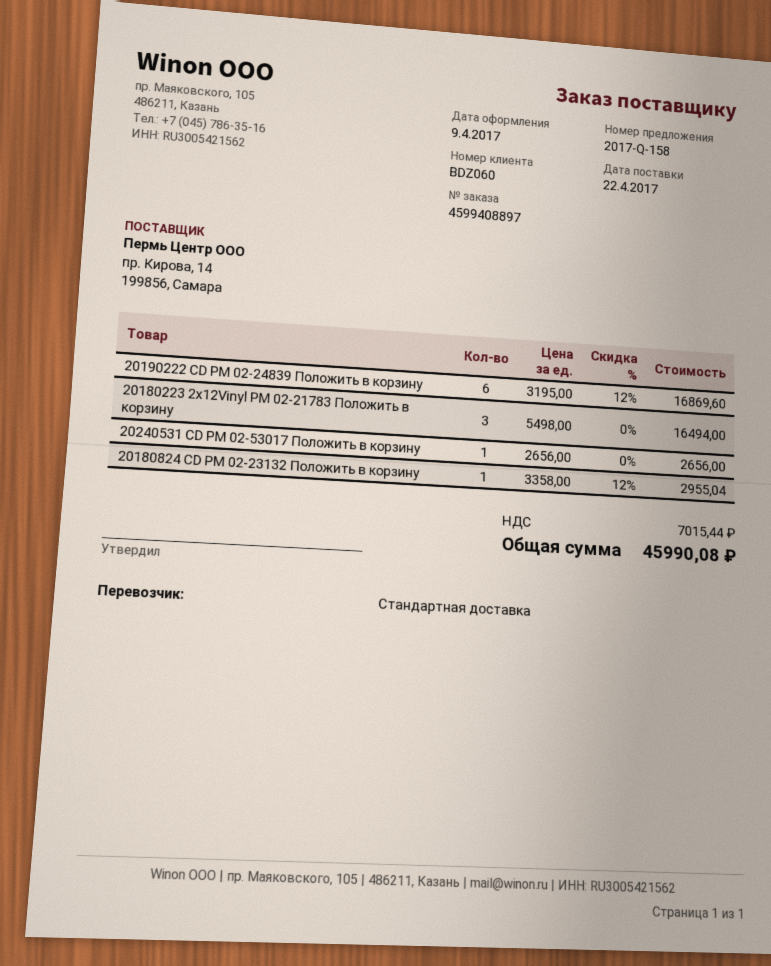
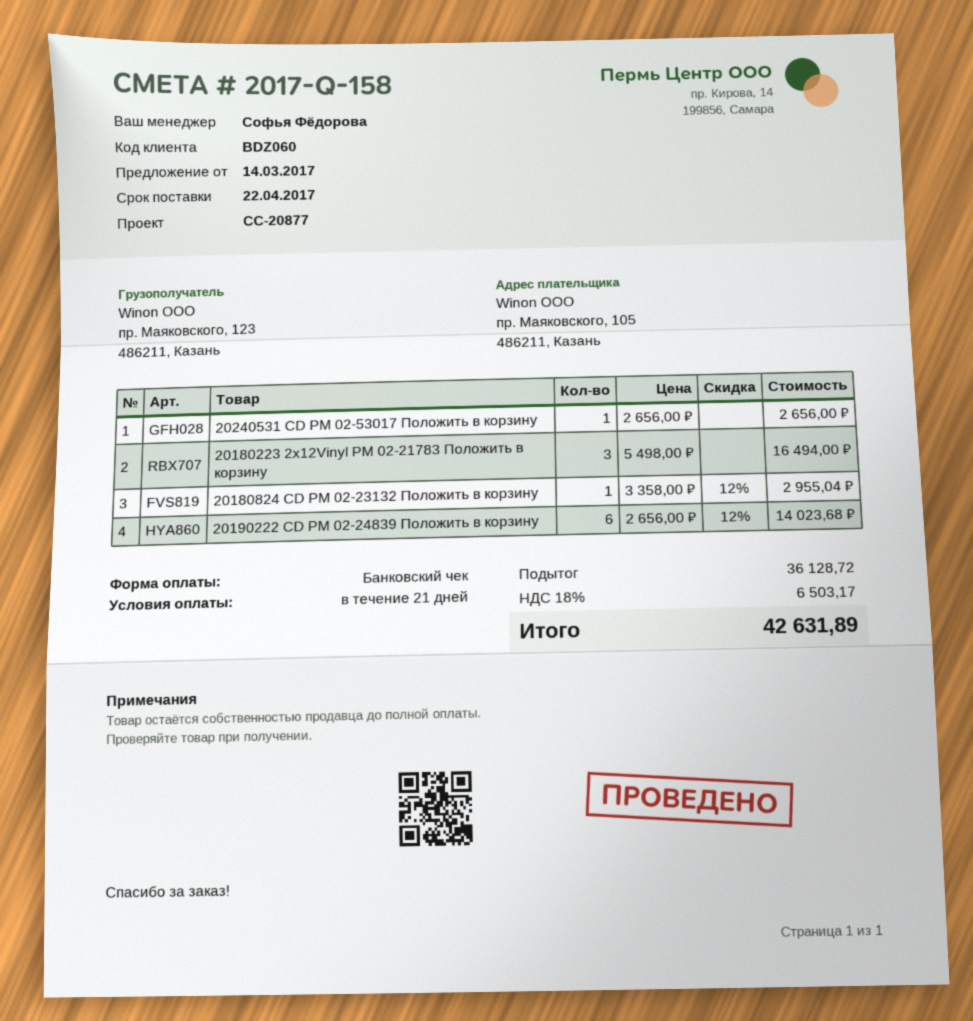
20190222 CD PM 02-24839 Положить в корзину: 6 x 3195.00 - 12% = 16869.60 -> 6 x 2656.00 - 12% = 14023.68
tax: 7015.44 -> 6503.17
total: 45990.08 -> 42631.89

